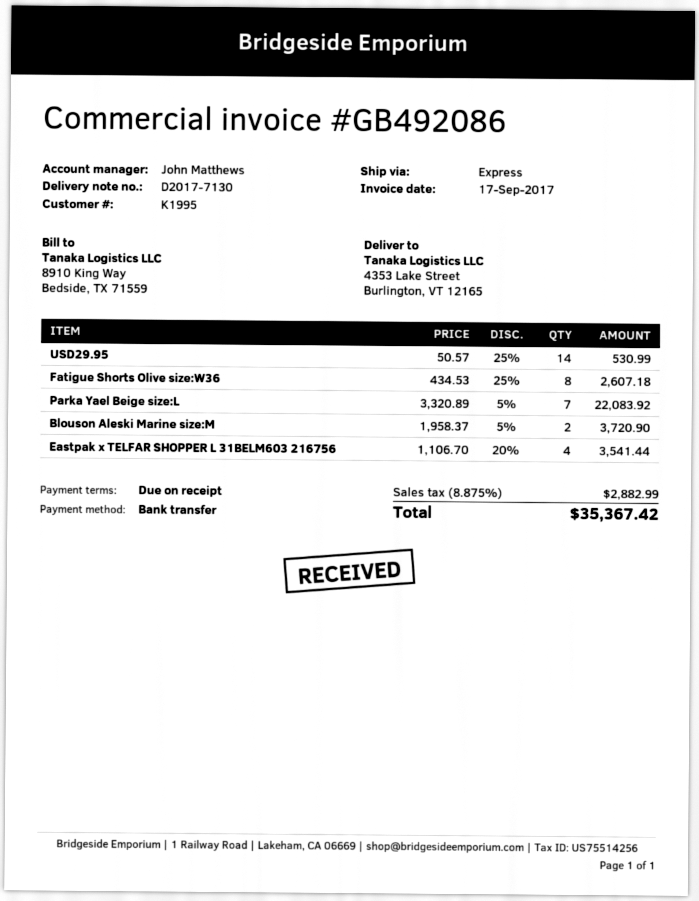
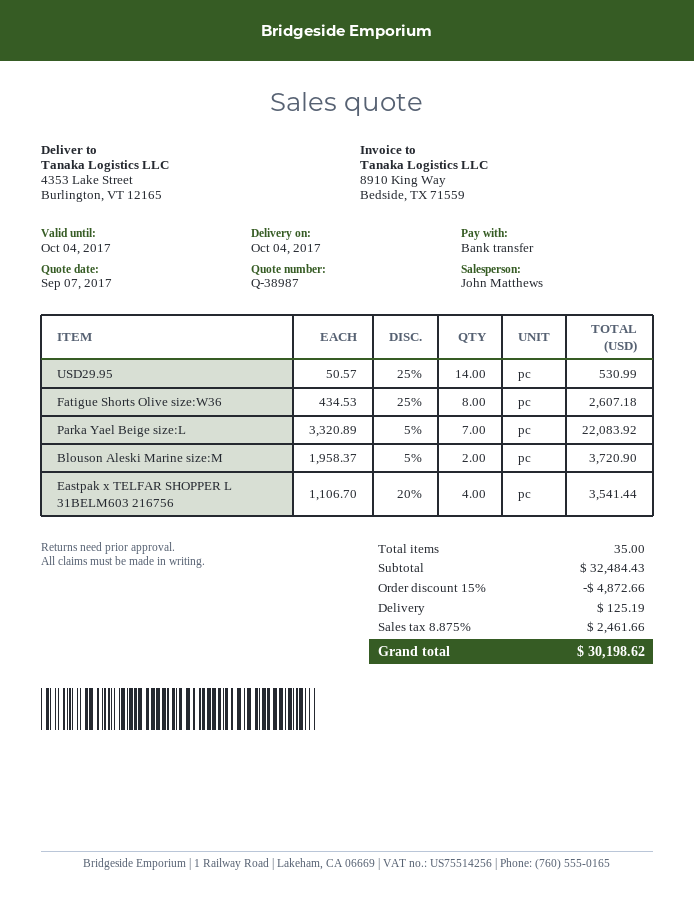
discount: none -> 15% = 4872.66
shipping: none -> 125.19
tax: 8.875% = 2882.99 -> 8.875% = 2461.66
total: 35367.42 -> 30198.62

